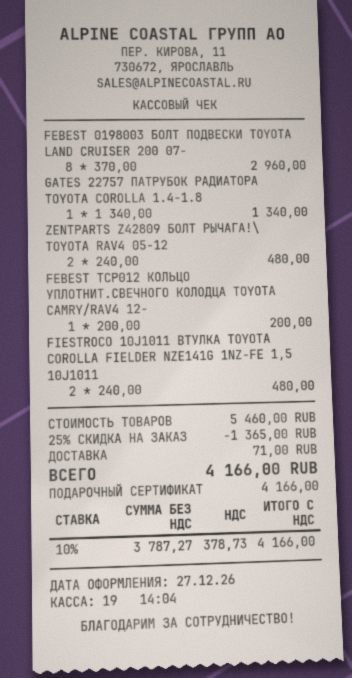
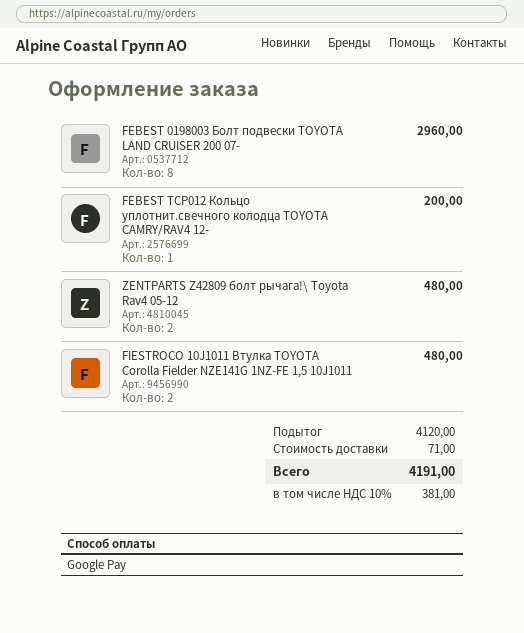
payment method: gift card -> Google Pay
GATES 22757 ПАТРУБОК РАДИАТОРА TOYOTA COROLLA 1.4-1.8: 1 for 1340.00 -> none
subtotal: 5460.00 -> 4120.00
discount: 25% = 1365.00 -> none
tax: 10% = 378.73 -> 10% = 381.00
total: 4166.00 -> 4191.00

